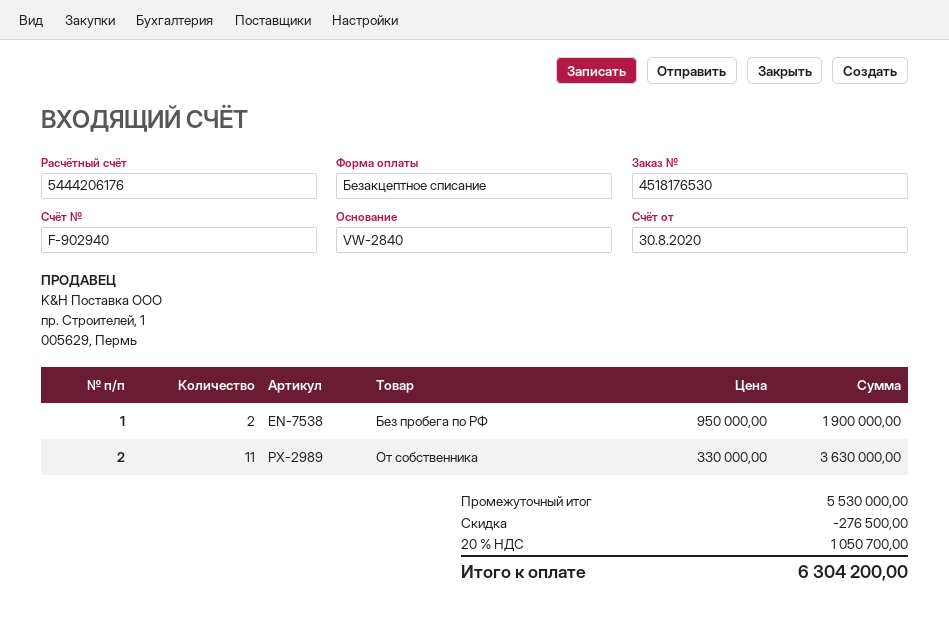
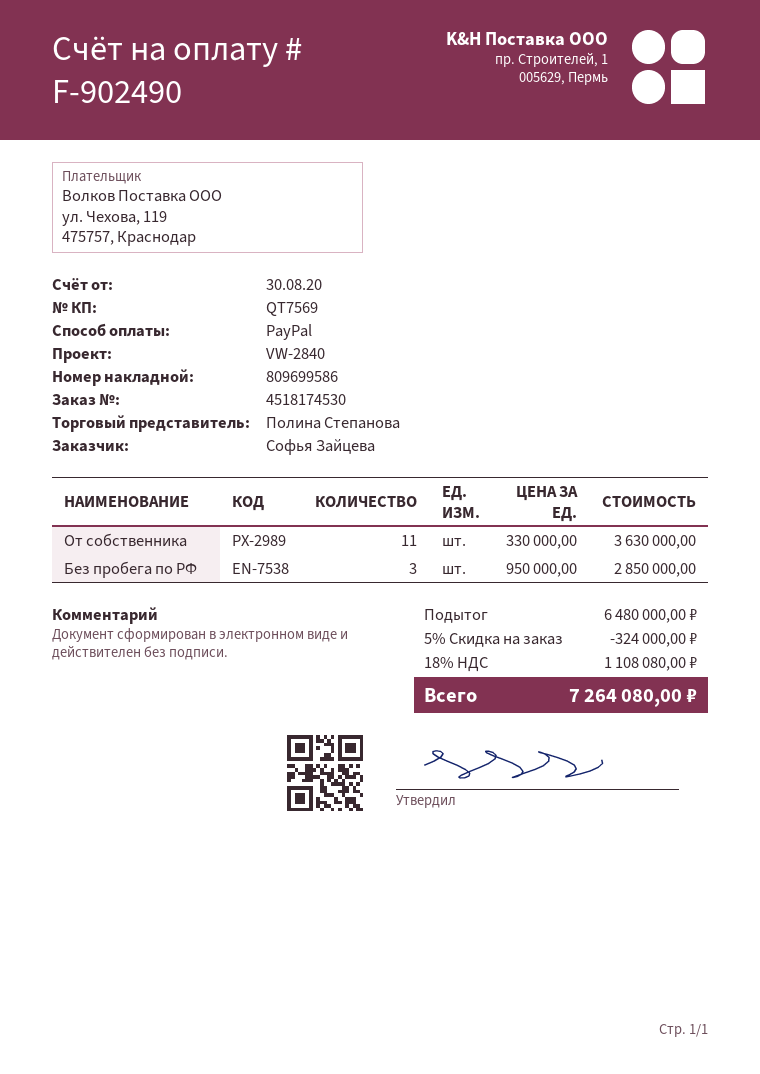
order number: 4518176530 -> 4518174530
invoice number: F-902940 -> F-902490
payment method: direct debit -> PayPal
Без пробега по РФ: 2 x 950000.00 = 1900000.00 -> 3 x 950000.00 = 2850000.00
subtotal: 5530000.00 -> 6480000.00
discount: 276500.00 -> 324000.00
tax: 20% = 1050700.00 -> 18% = 1108080.00
total: 6304200.00 -> 7264080.00

